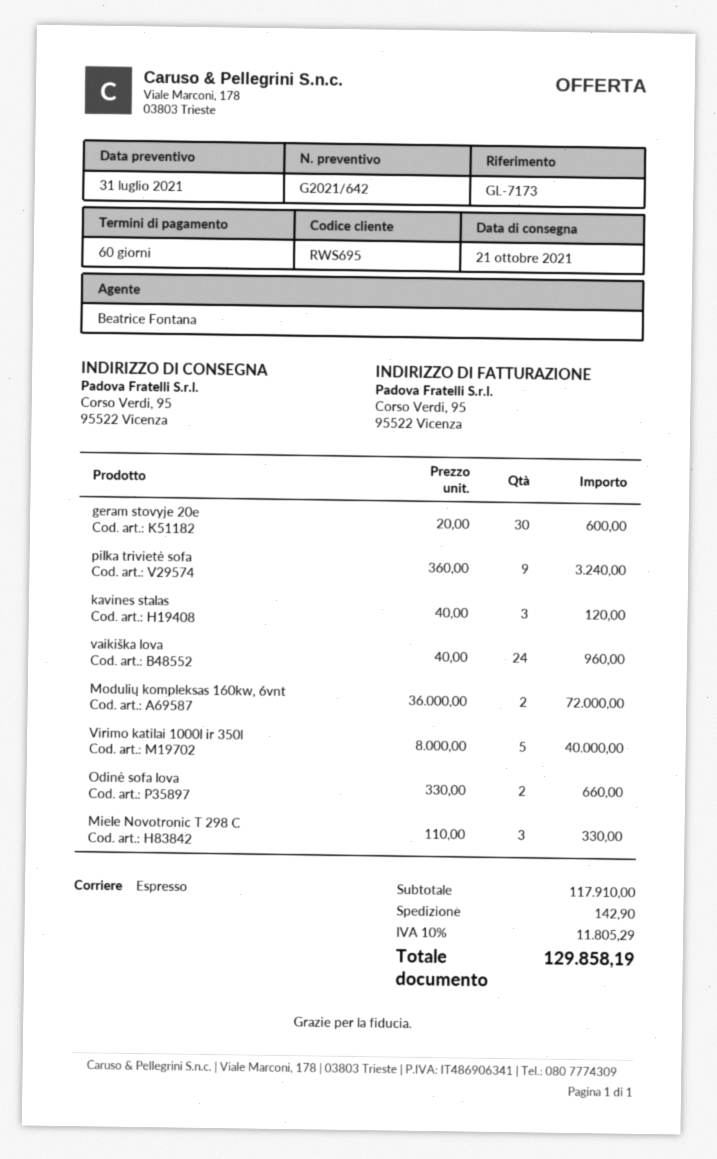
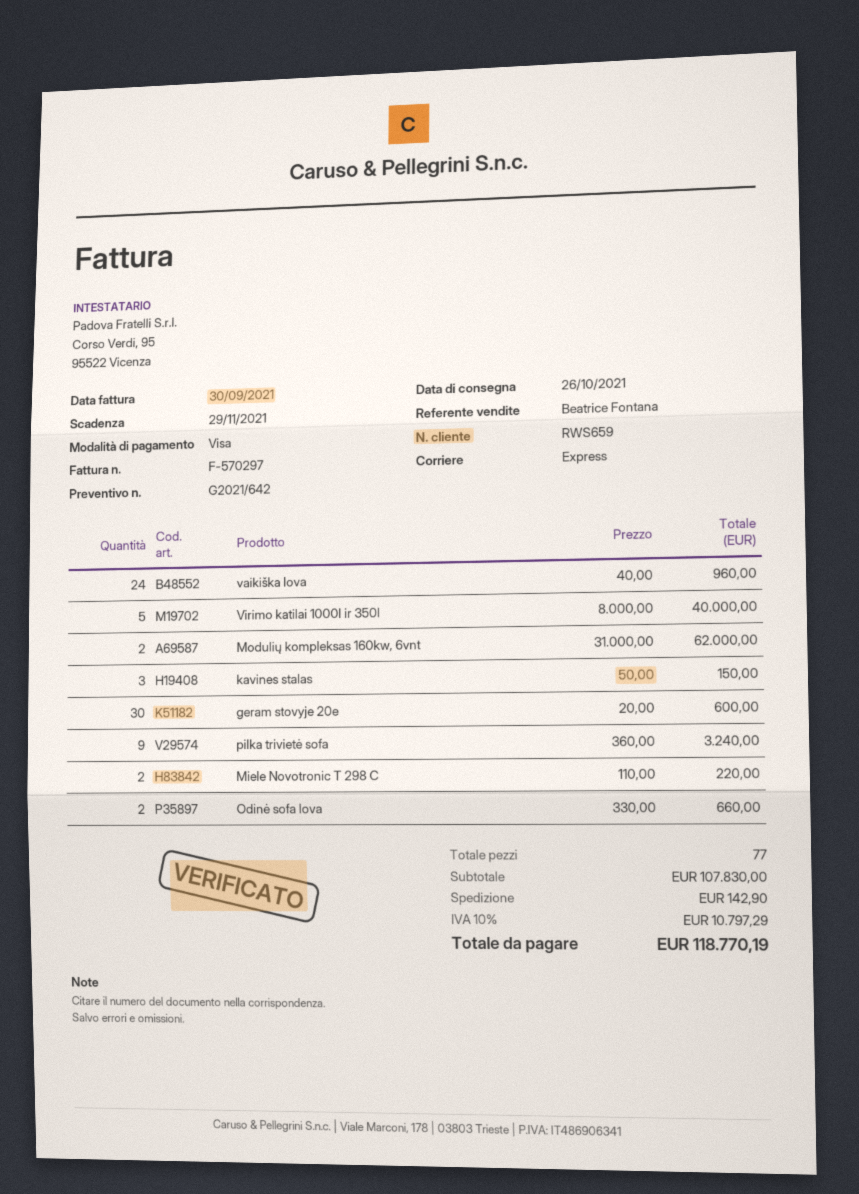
delivery date: 2021-10-21 -> 2021-10-26
customer number: RWS695 -> RWS659
kavines stalas: 3 x 40.00 = 120.00 -> 3 x 50.00 = 150.00
Modulių kompleksas 160kw, 6vnt: 2 x 36000.00 = 72000.00 -> 2 x 31000.00 = 62000.00
Miele Novotronic T 298 C: 3 x 110.00 = 330.00 -> 2 x 110.00 = 220.00
subtotal: 117910.00 -> 107830.00
tax: 10% = 11805.29 -> 10% = 10797.29
total: 129858.19 -> 118770.19

